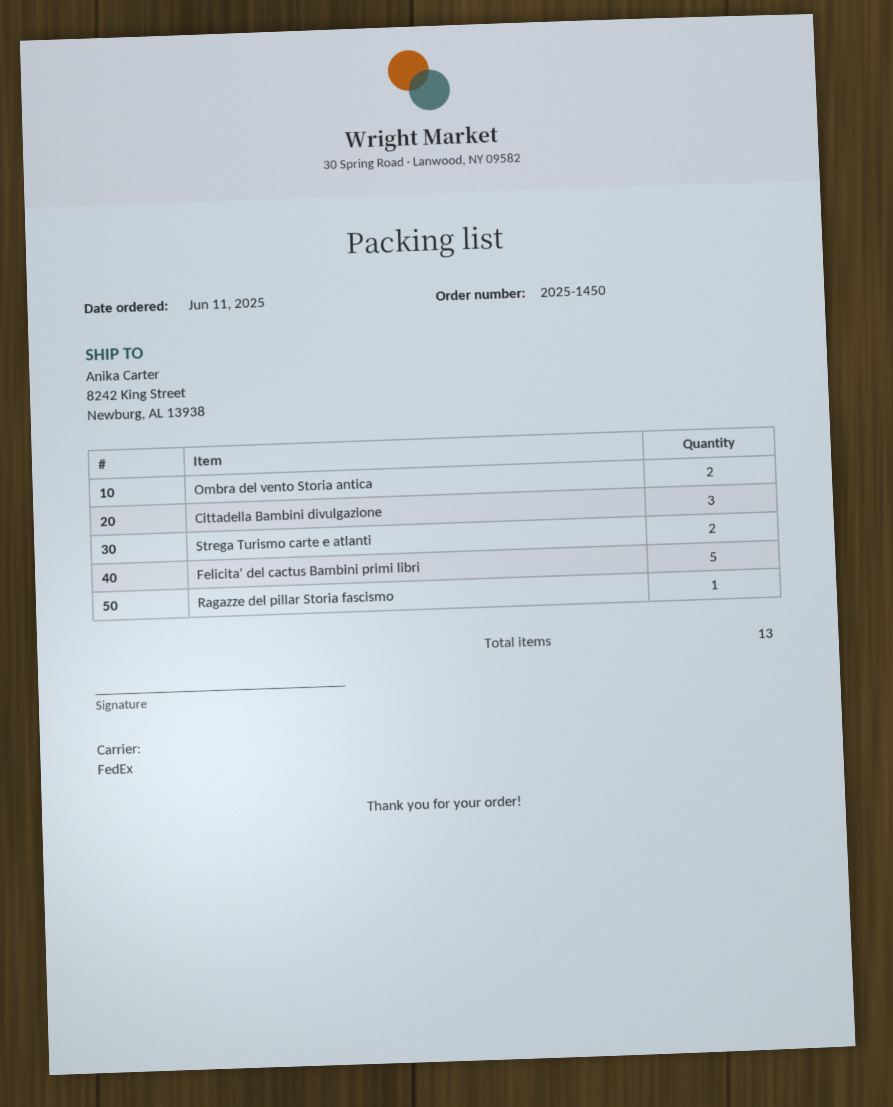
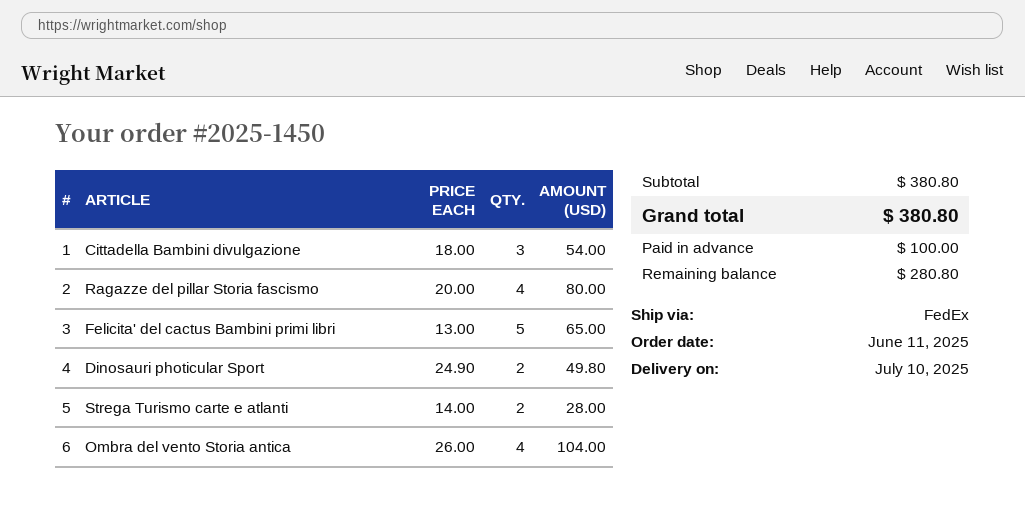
Ombra del vento Storia antica: 2 -> 4
Ragazze del pillar Storia fascismo: 1 -> 4
Dinosauri photicular Sport: none -> 2

